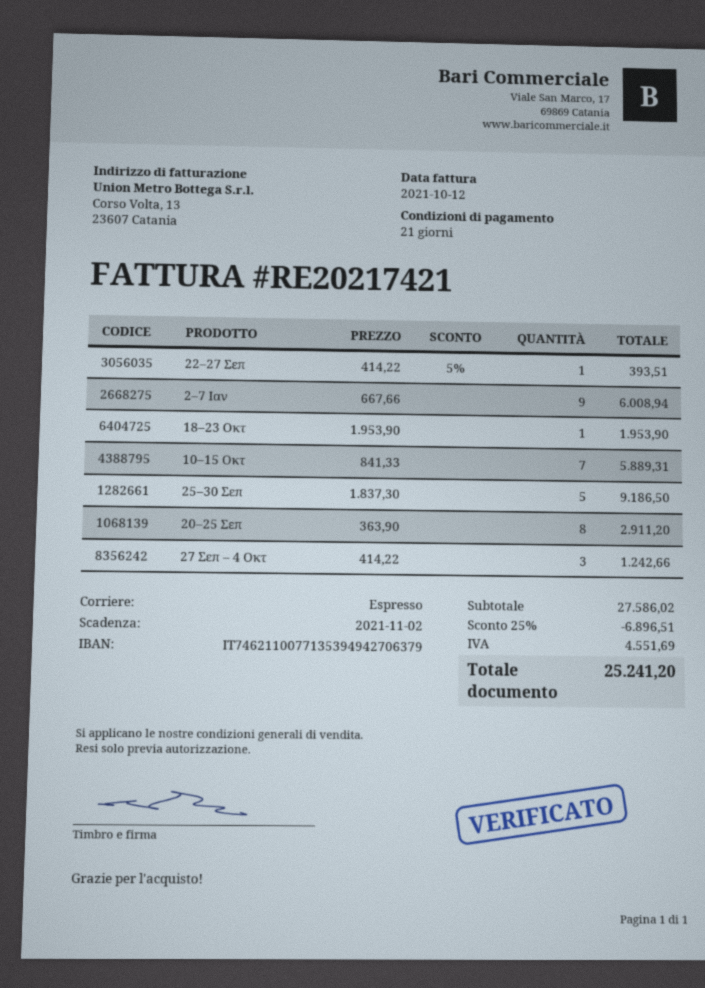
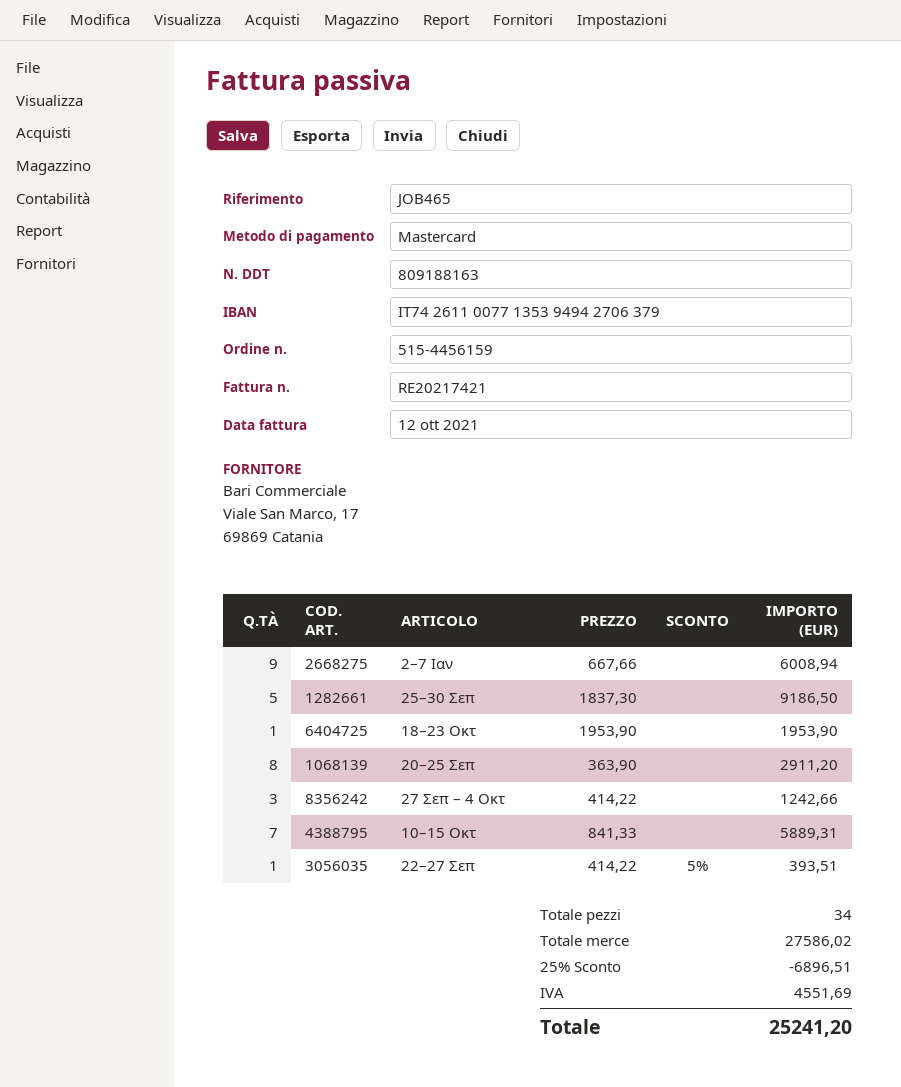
bank account: IT7462110077135394942706379 -> IT7426110077135394942706379

